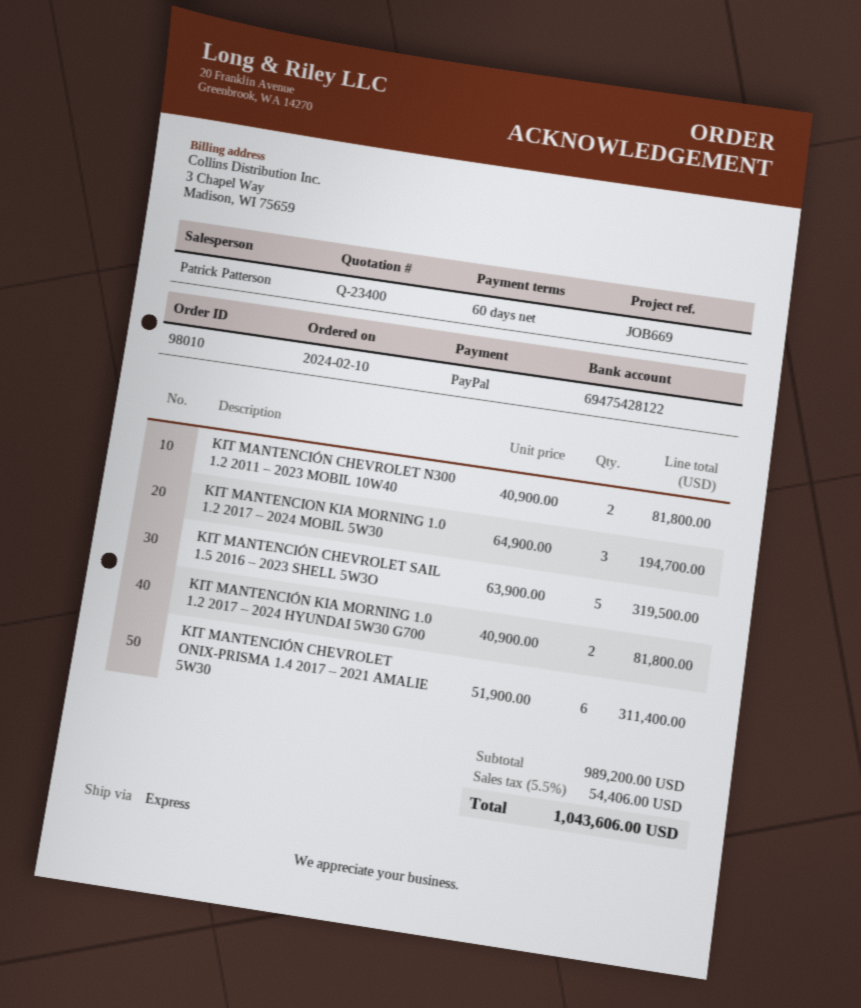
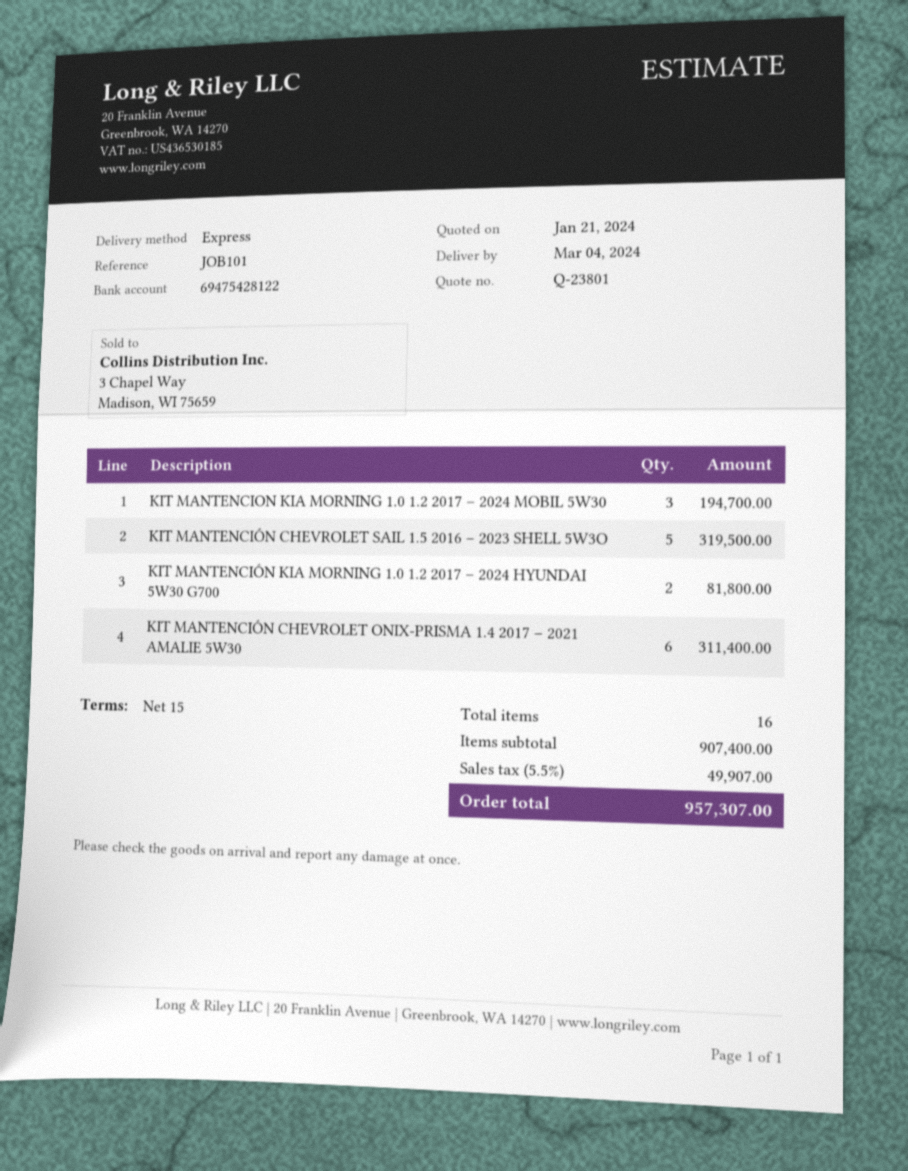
quote number: Q-23400 -> Q-23801
payment terms: 60 days -> 15 days
reference: JOB669 -> JOB101
KIT MANTENCIÓN CHEVROLET N300 1.2 2011 – 2023 MOBIL 10W40: 2 for 81800.00 -> none
subtotal: 989200.00 -> 907400.00
tax: 5.5% = 54406.00 -> 5.5% = 49907.00
total: 1043606.00 -> 957307.00

